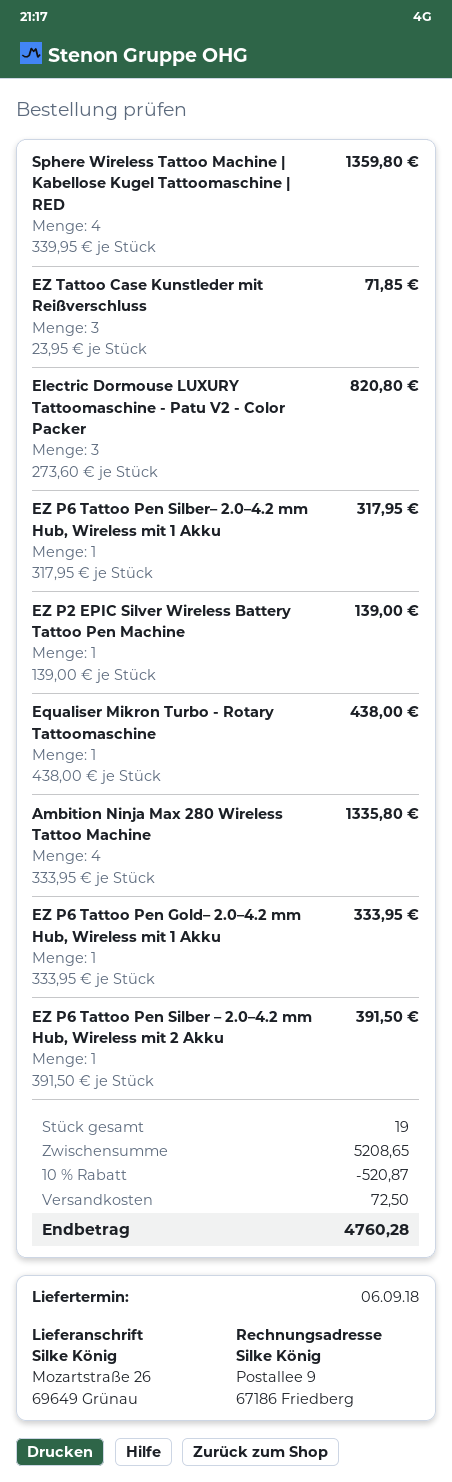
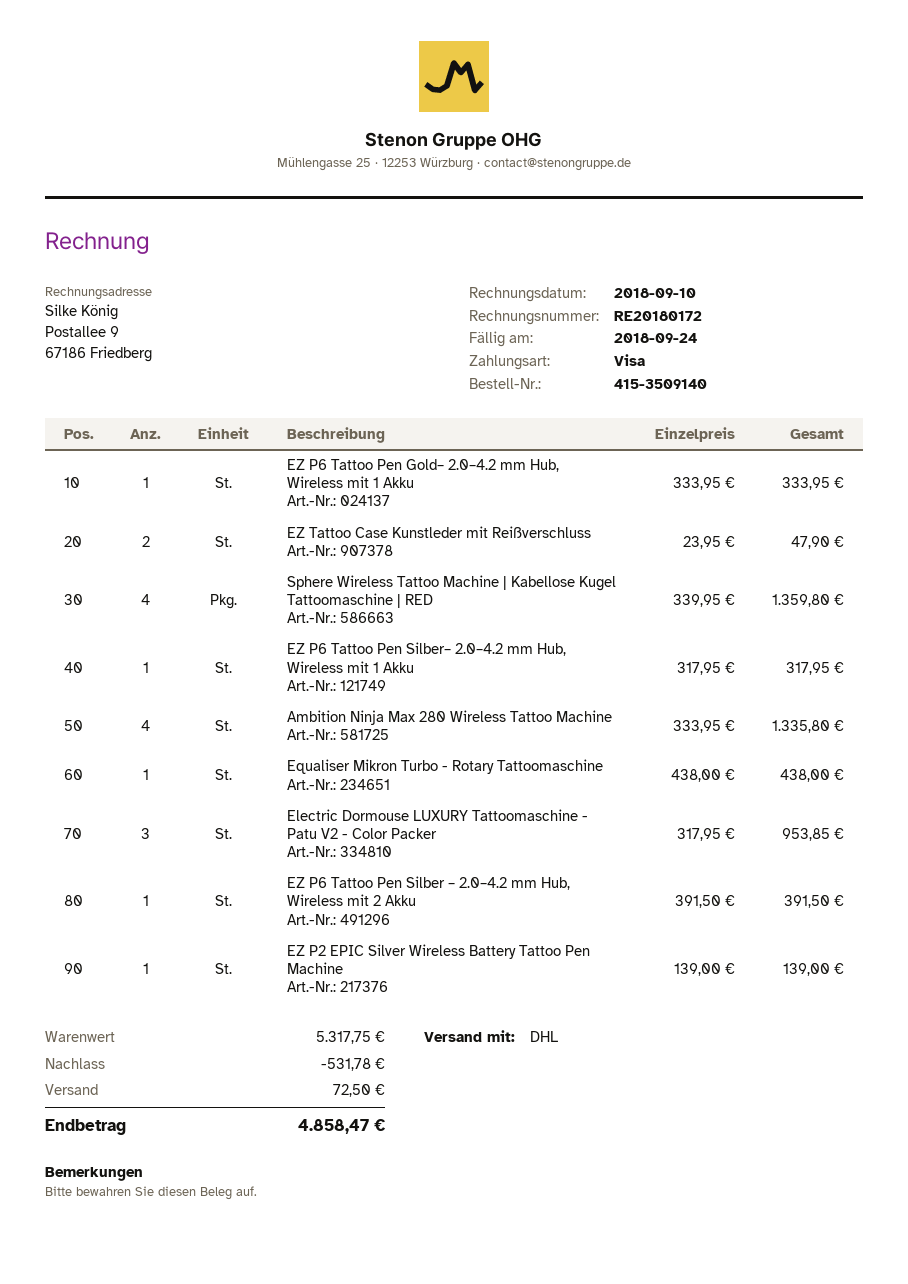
EZ Tattoo Case Kunstleder mit Reißverschluss: 3 x 23.95 = 71.85 -> 2 x 23.95 = 47.90
Electric Dormouse LUXURY Tattoomaschine - Patu V2 - Color Packer: 3 x 273.60 = 820.80 -> 3 x 317.95 = 953.85
subtotal: 5208.65 -> 5317.75
discount: 520.87 -> 531.78
total: 4760.28 -> 4858.47

